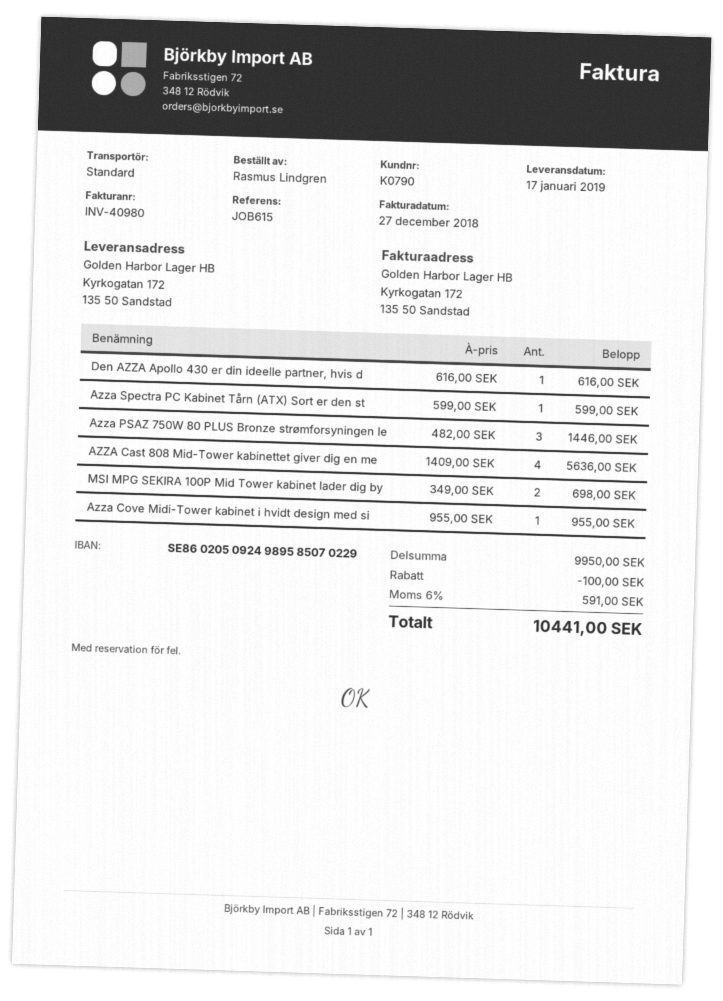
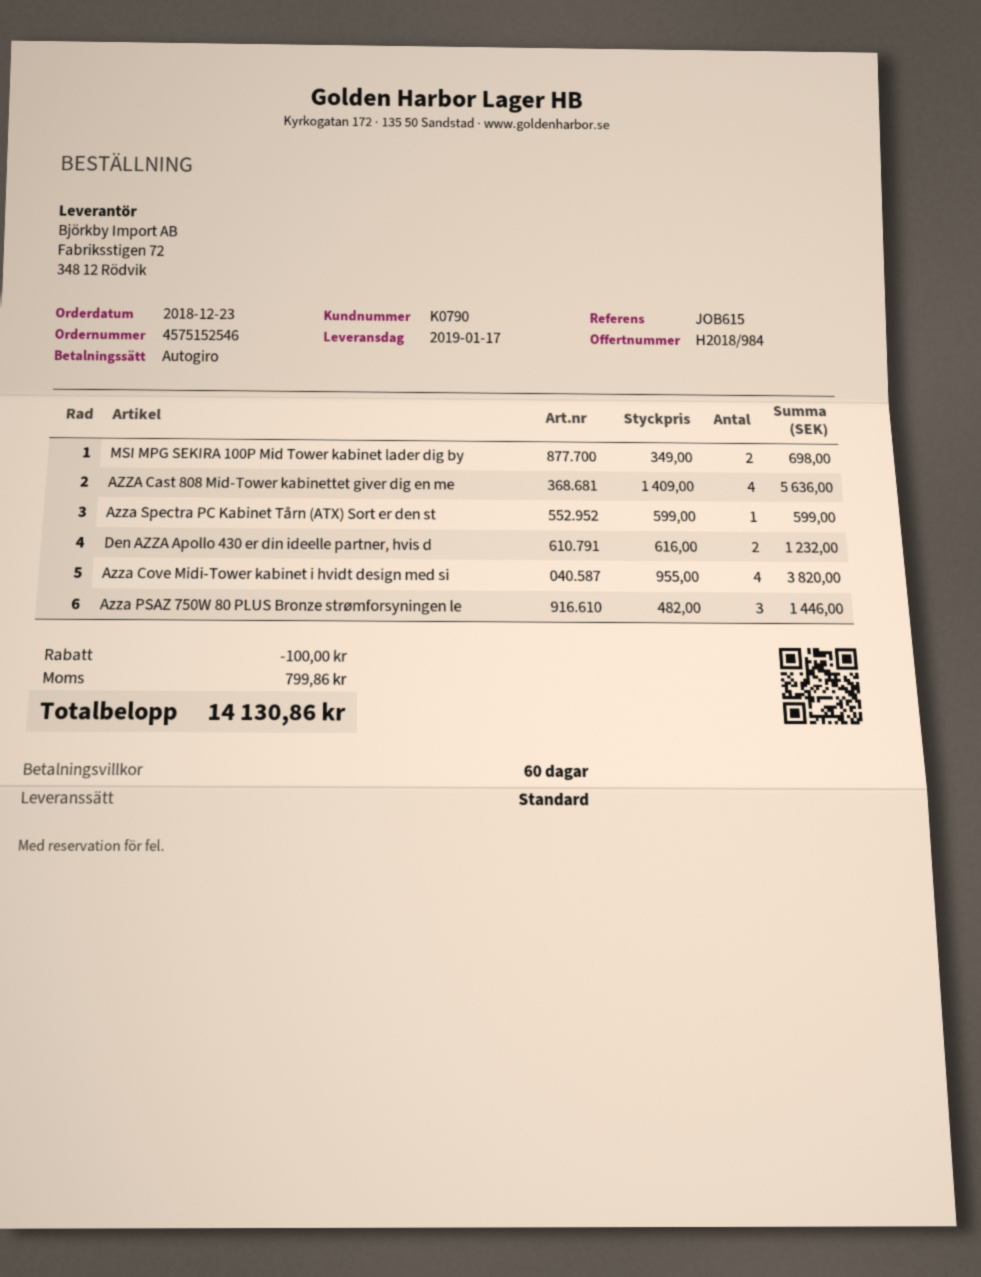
Den AZZA Apollo 430 er din ideelle partner, hvis d: 1 x 616.00 = 616.00 -> 2 x 616.00 = 1232.00
Azza Cove Midi-Tower kabinet i hvidt design med si: 1 x 955.00 = 955.00 -> 4 x 955.00 = 3820.00
tax: 591.00 -> 799.86
total: 10441.00 -> 14130.86

